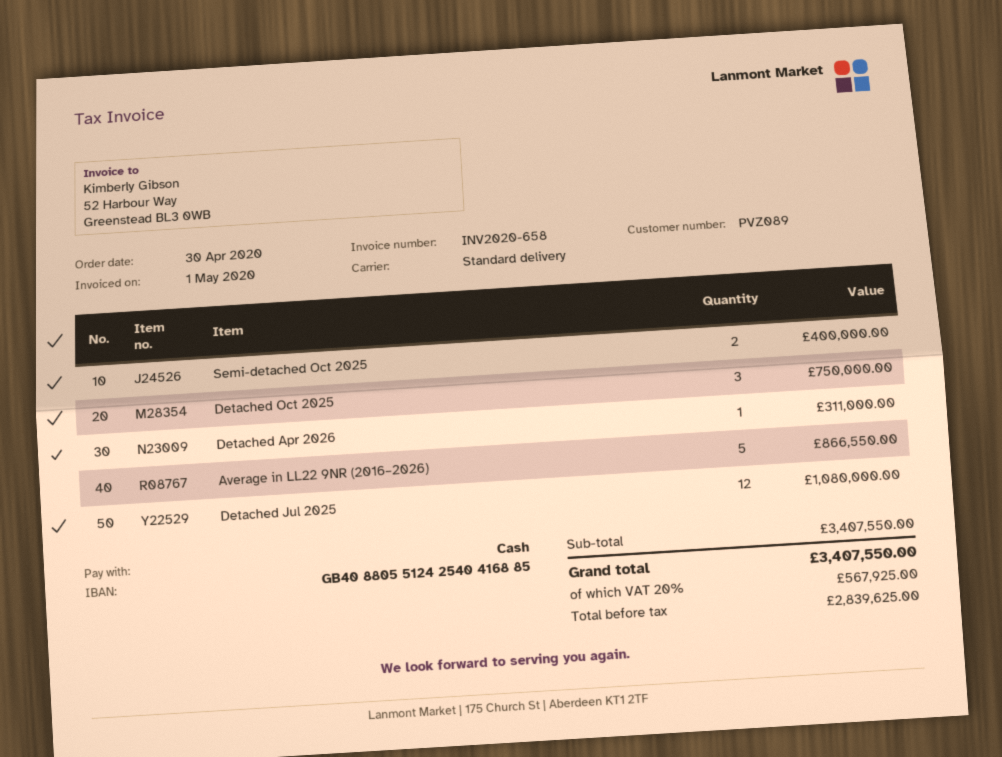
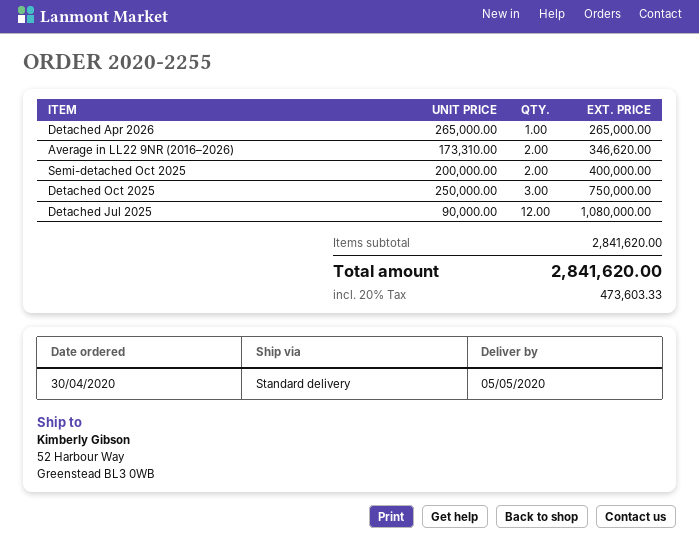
Detached Apr 2026: 1 for 311000.00 -> 1 for 265000.00
Average in LL22 9NR (2016–2026): 5 for 866550.00 -> 2 for 346620.00
subtotal: 3407550.00 -> 2841620.00
tax: 20% = 567925.00 -> 20% = 473603.33
total: 3407550.00 -> 2841620.00

